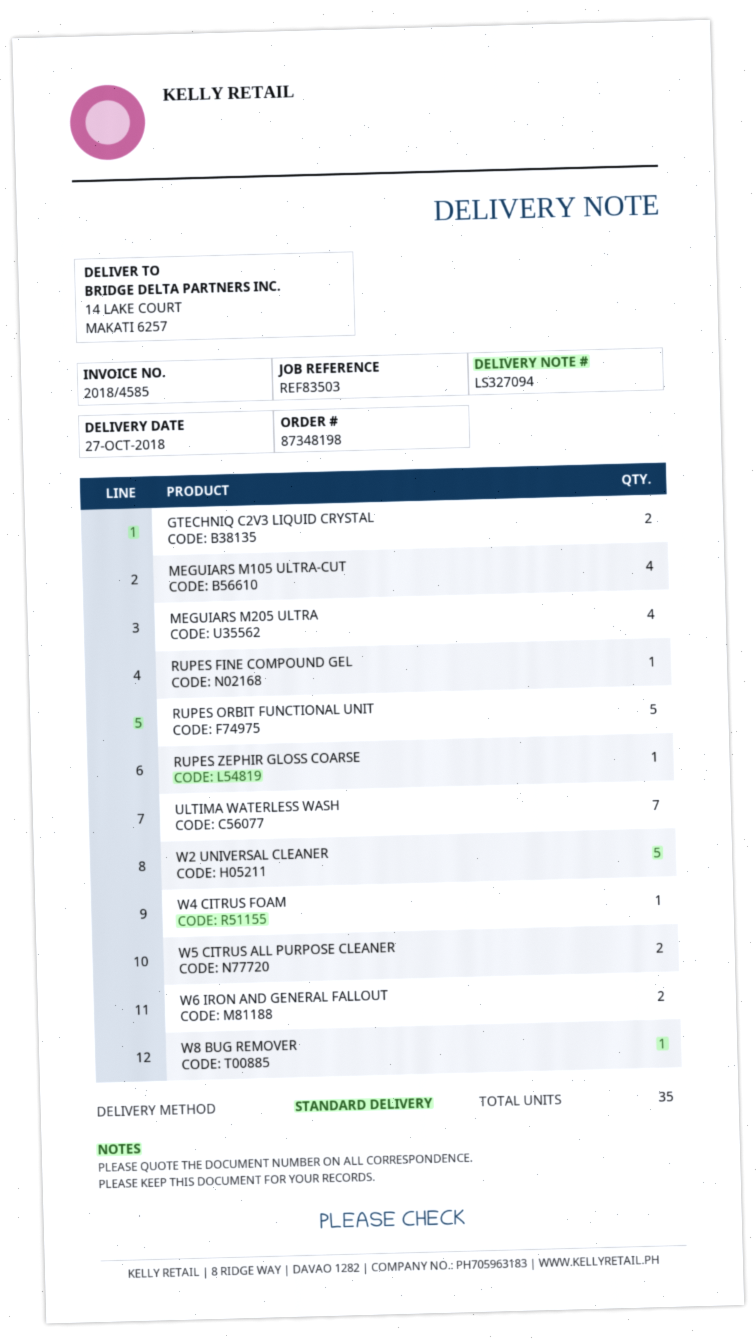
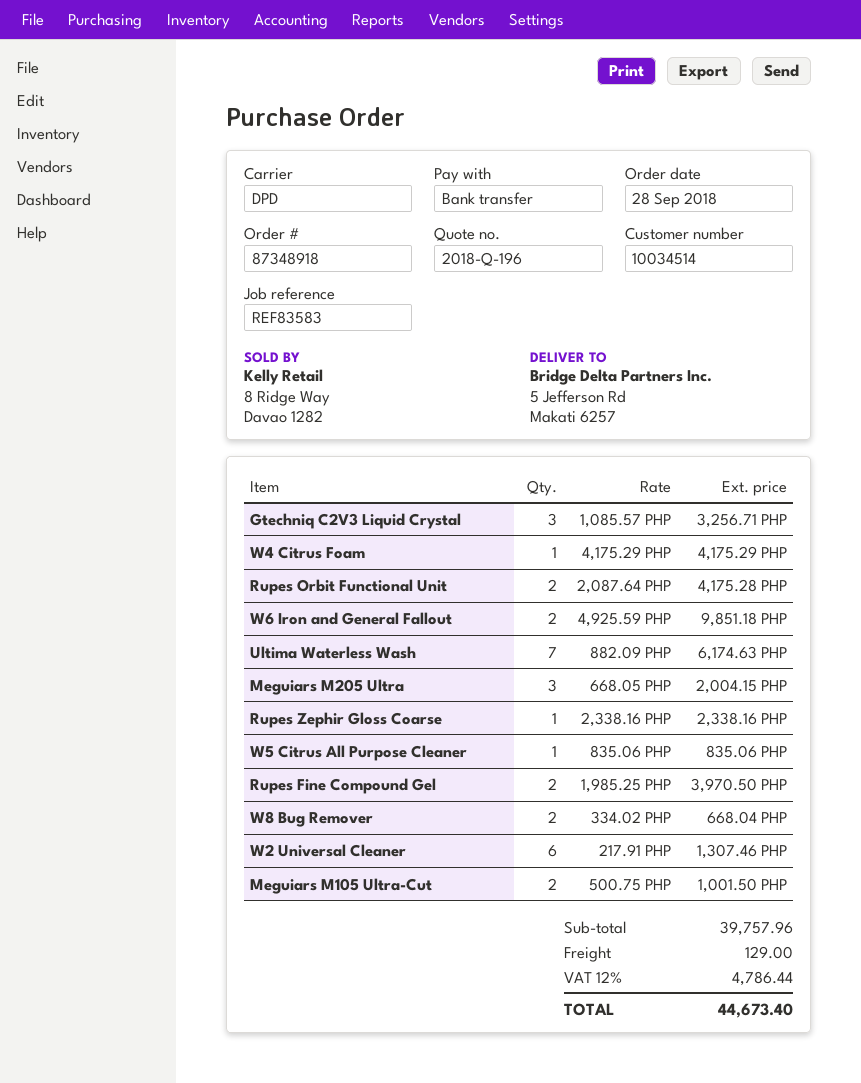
order number: 87348198 -> 87348918
reference: REF83503 -> REF83583
shipping method: standard -> DPD
ship to: 14 LAKE COURT, MAKATI 6257 -> 5 Jefferson Rd, Makati 6257
GTECHNIQ C2V3 LIQUID CRYSTAL: 2 -> 3
MEGUIARS M105 ULTRA-CUT: 4 -> 2
MEGUIARS M205 ULTRA: 4 -> 3
RUPES FINE COMPOUND GEL: 1 -> 2
RUPES ORBIT FUNCTIONAL UNIT: 5 -> 2
W2 UNIVERSAL CLEANER: 5 -> 6
W5 CITRUS ALL PURPOSE CLEANER: 2 -> 1
W8 BUG REMOVER: 1 -> 2

